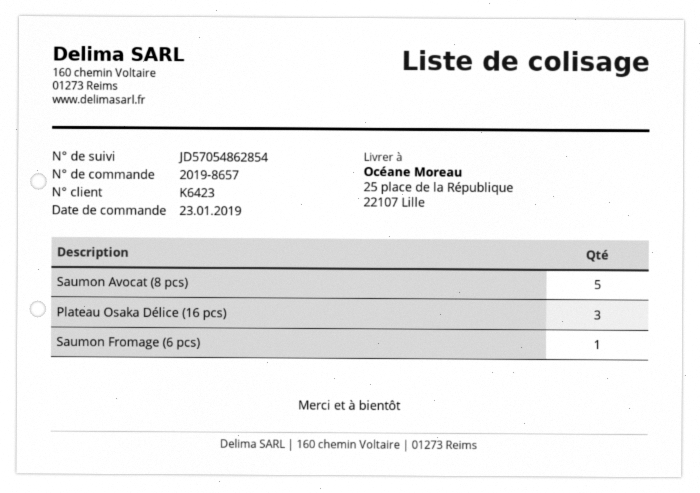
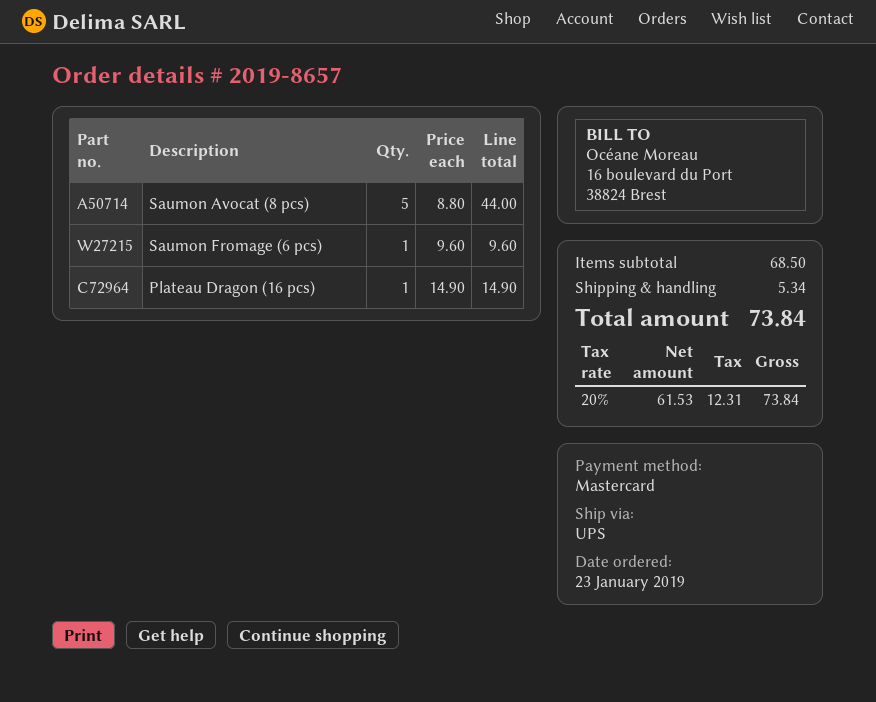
Plateau Osaka Délice (16 pcs): 3 -> none
Plateau Dragon (16 pcs): none -> 1

